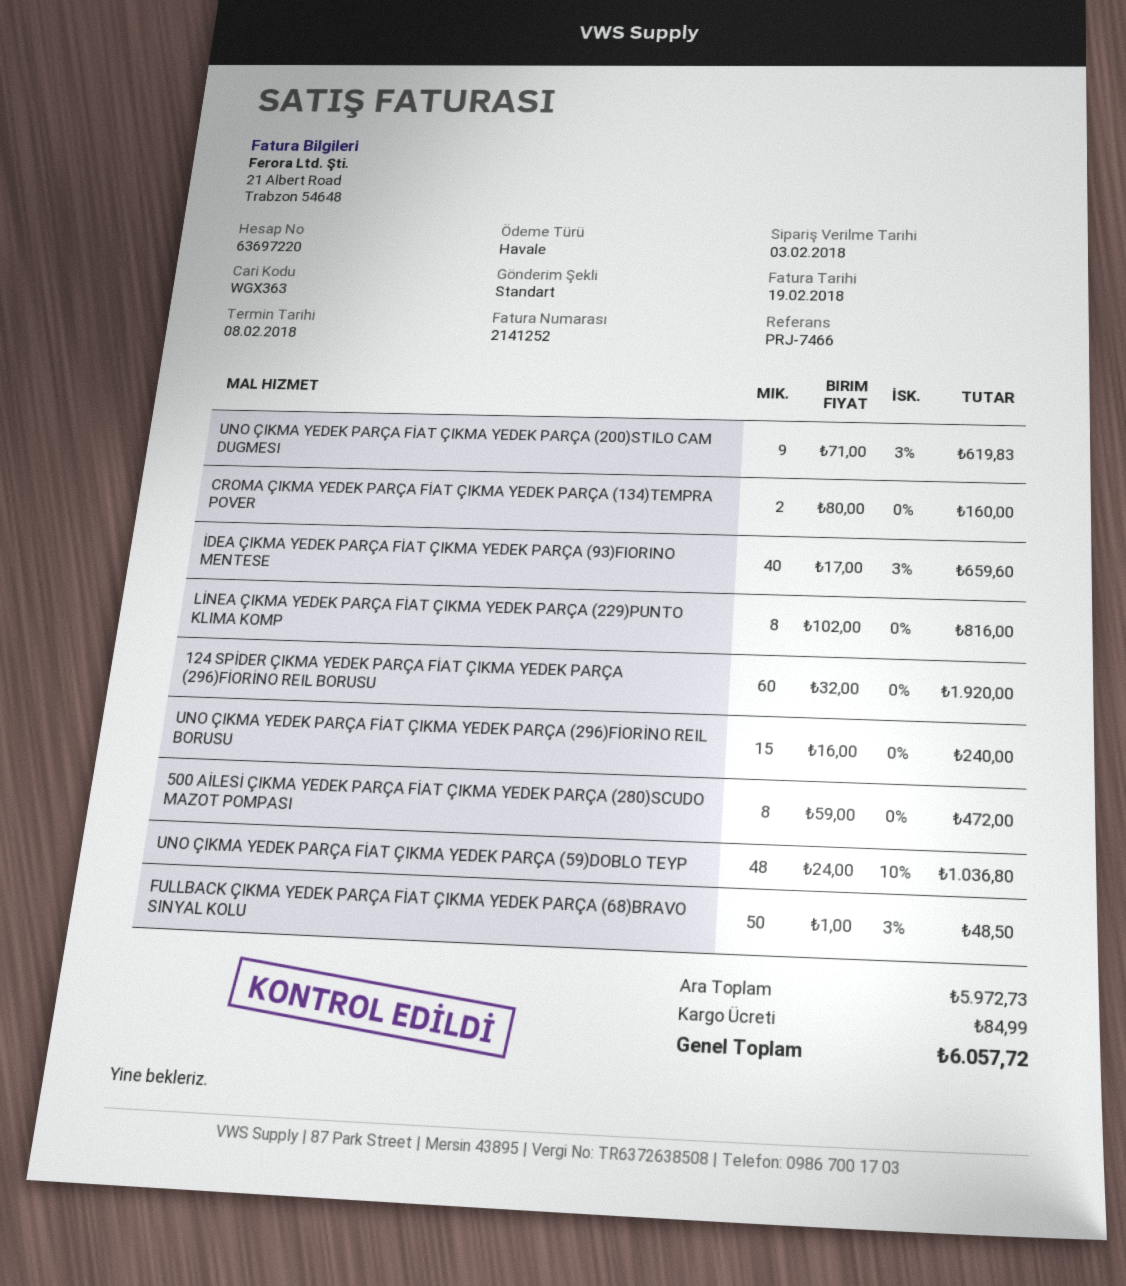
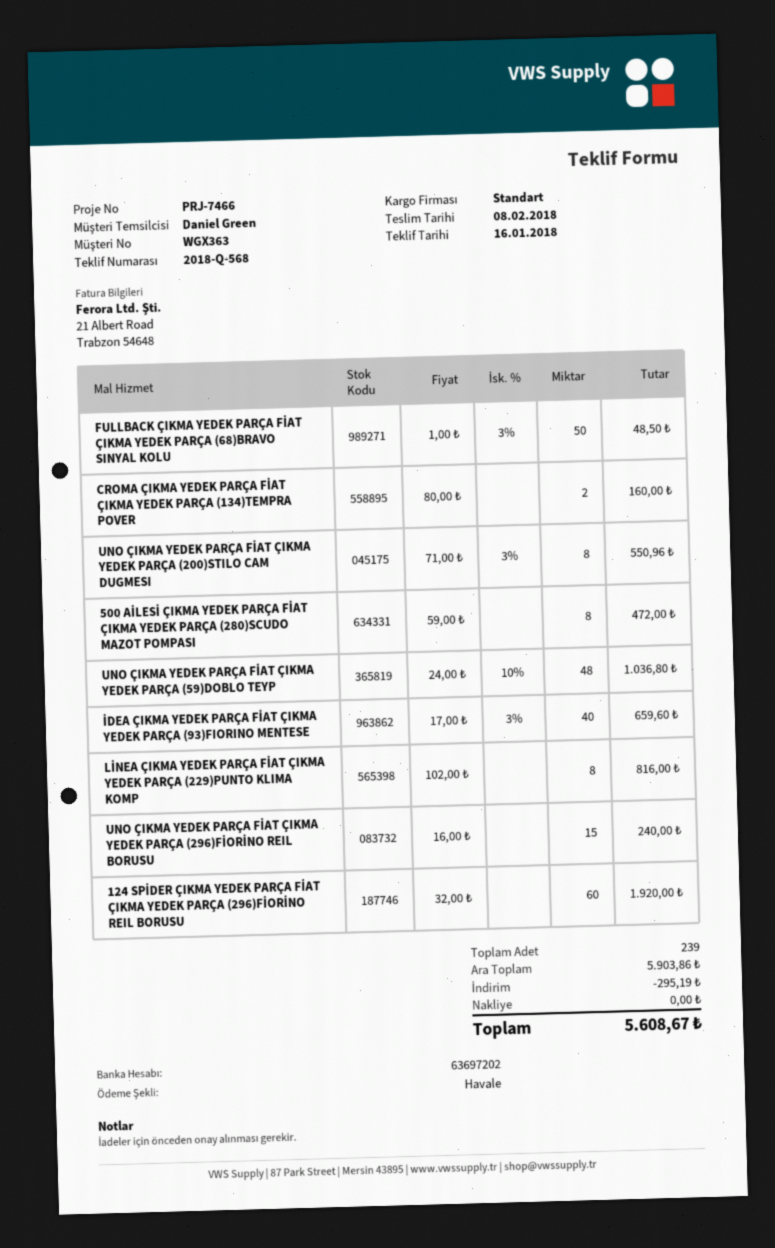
bank account: 63697220 -> 63697202
UNO ÇIKMA YEDEK PARÇA FİAT ÇIKMA YEDEK PARÇA (200)STILO CAM DUGMESI: 9 x 71.00 - 3% = 619.83 -> 8 x 71.00 - 3% = 550.96
subtotal: 5972.73 -> 5903.86
discount: none -> 295.19
shipping: 84.99 -> 0.00
total: 6057.72 -> 5608.67

